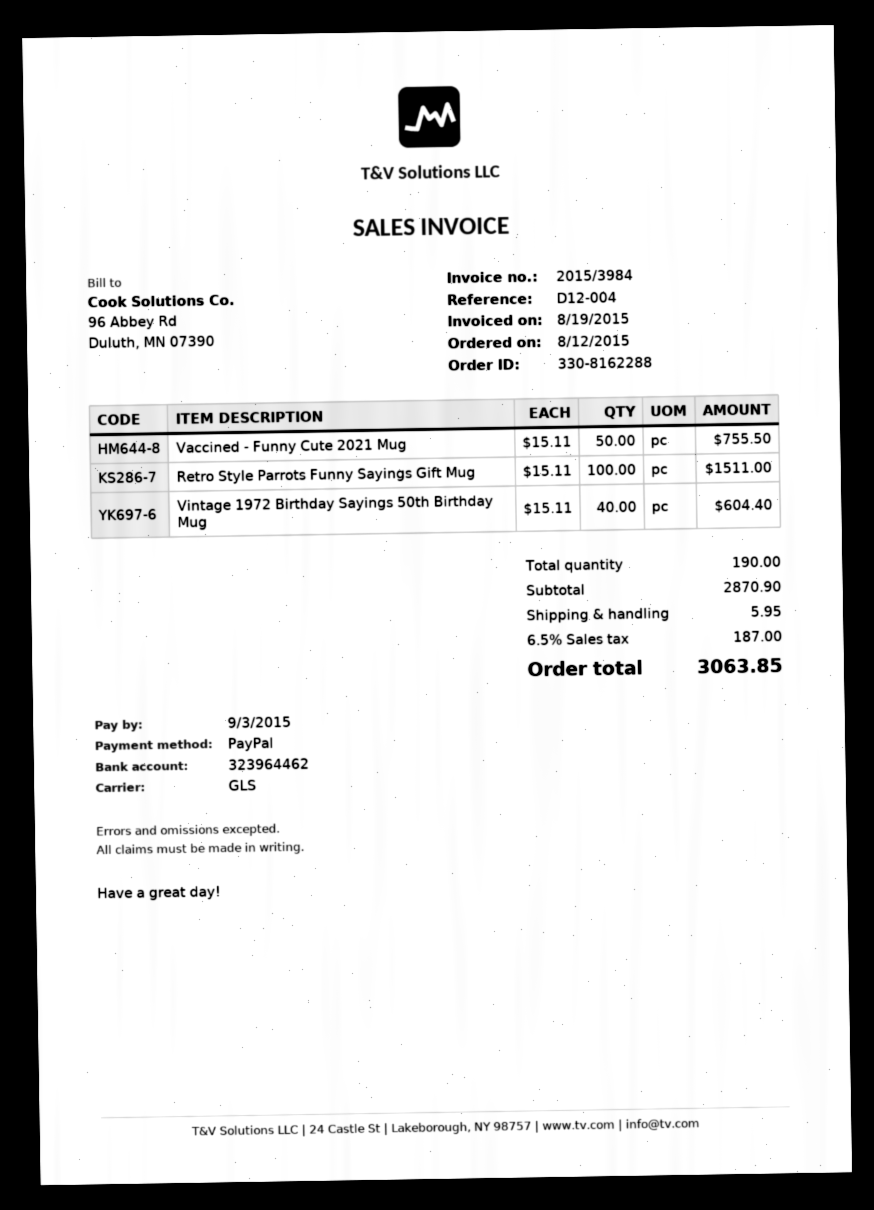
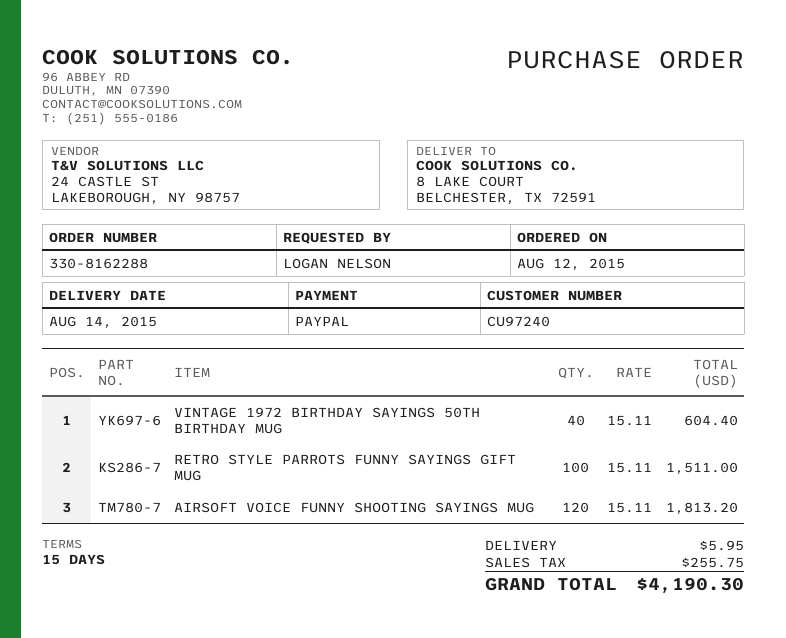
Vaccined - Funny Cute 2021 Mug: 50 x 15.11 = 755.50 -> none
AIRSOFT VOICE FUNNY SHOOTING SAYINGS MUG: none -> 120 x 15.11 = 1813.20
tax: 187.00 -> 255.75
total: 3063.85 -> 4190.30

